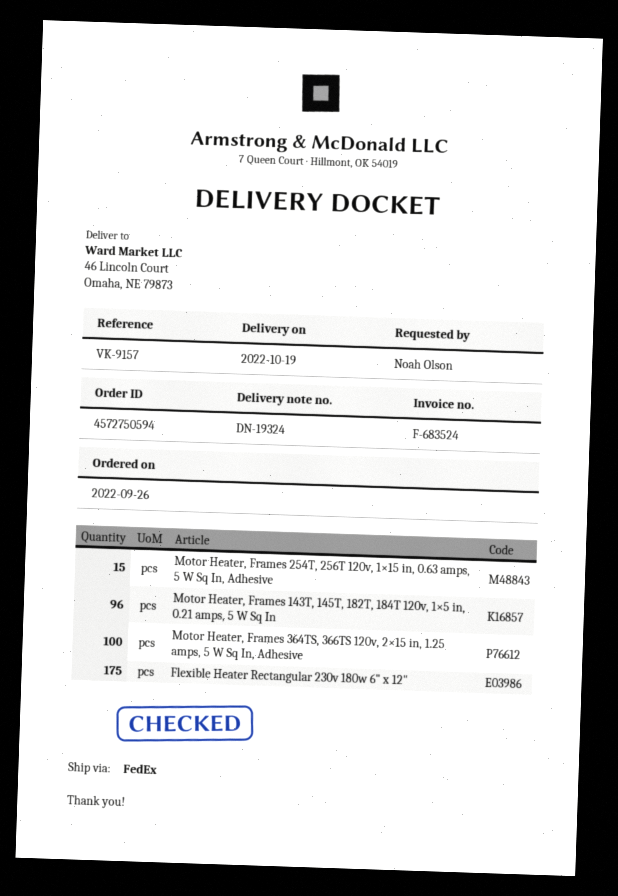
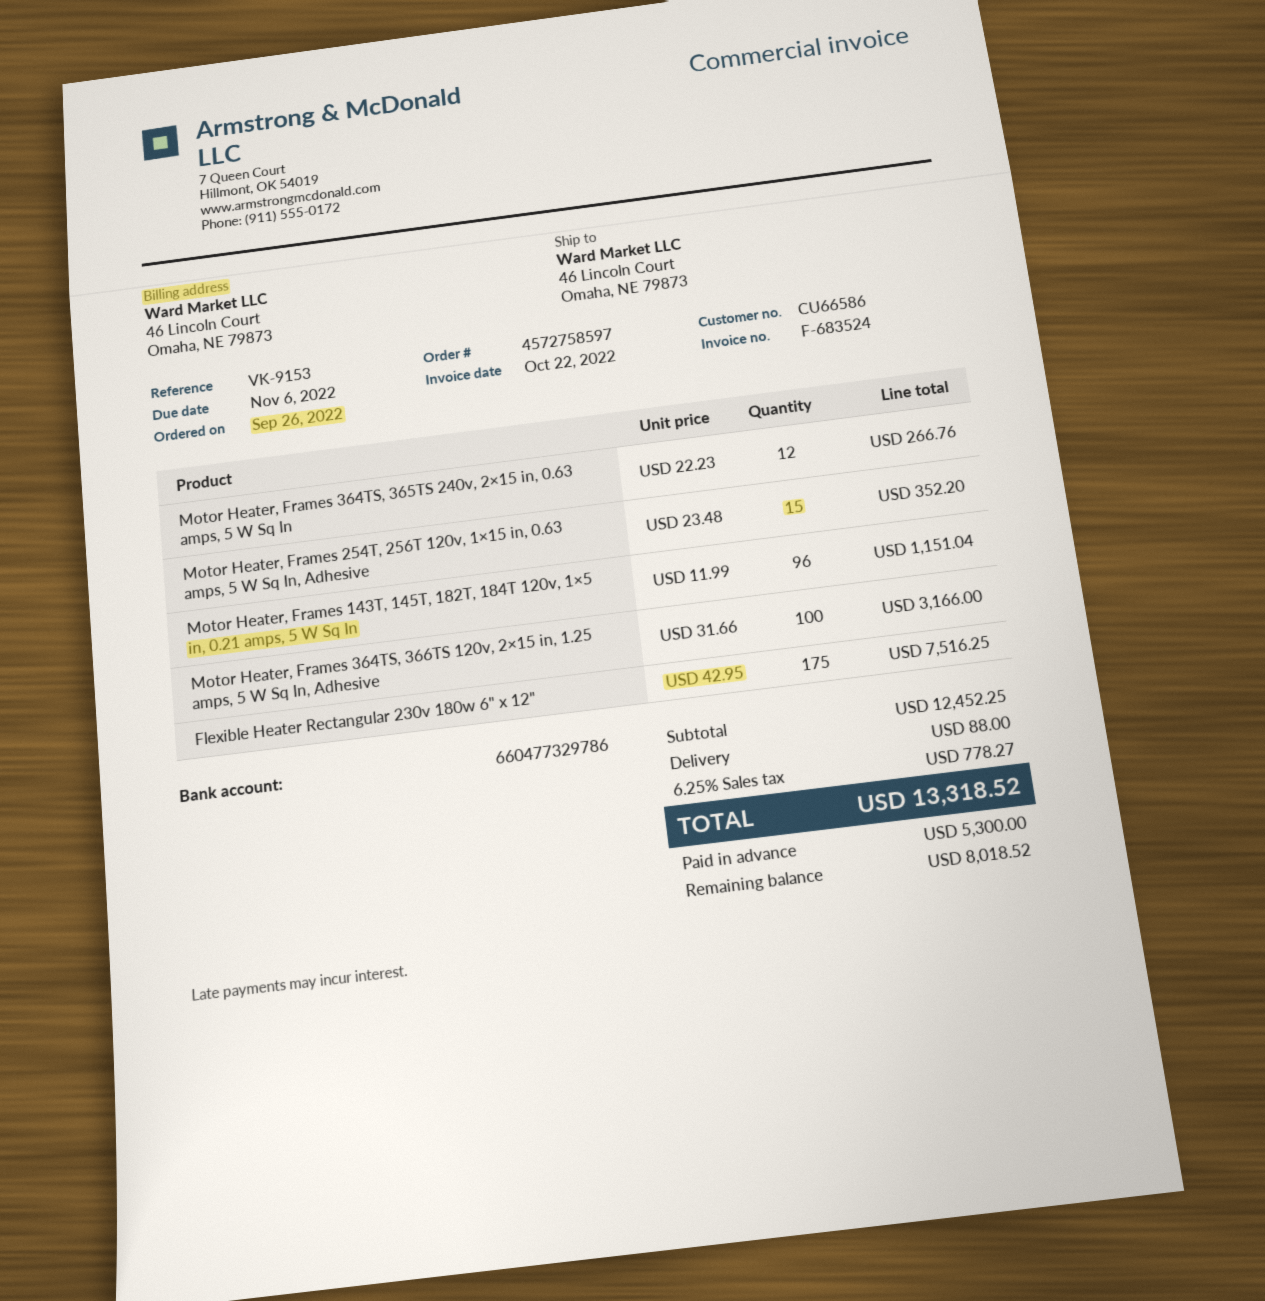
order number: 4572750594 -> 4572758597
reference: VK-9157 -> VK-9153
Motor Heater, Frames 364TS, 365TS 240v, 2×15 in, 0.63 amps, 5 W Sq In: none -> 12

